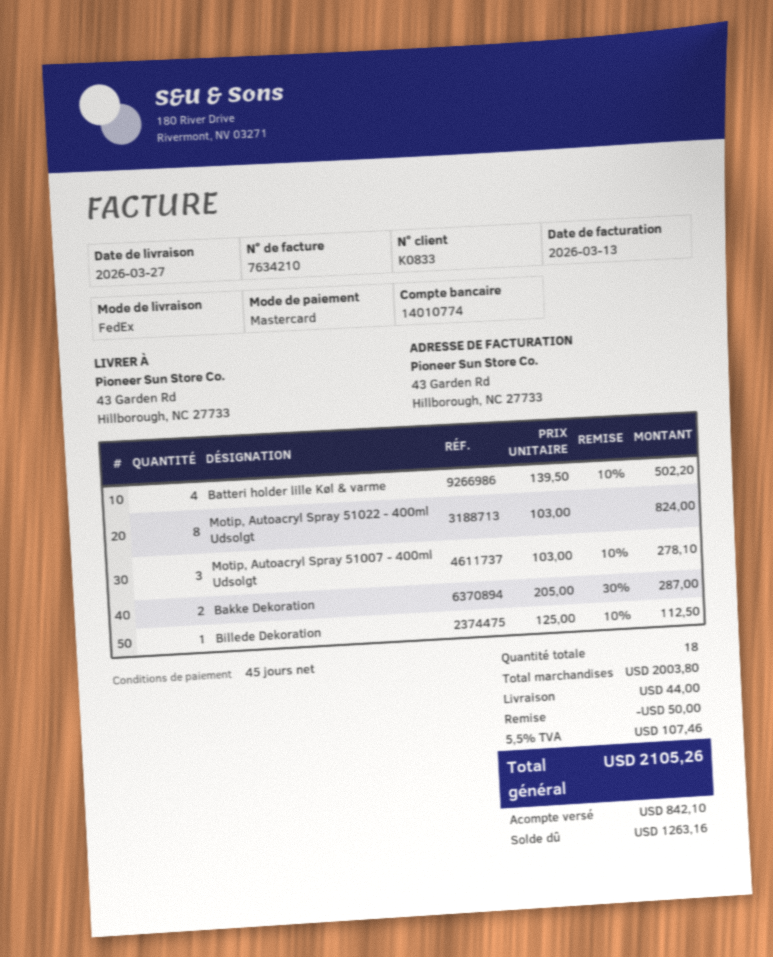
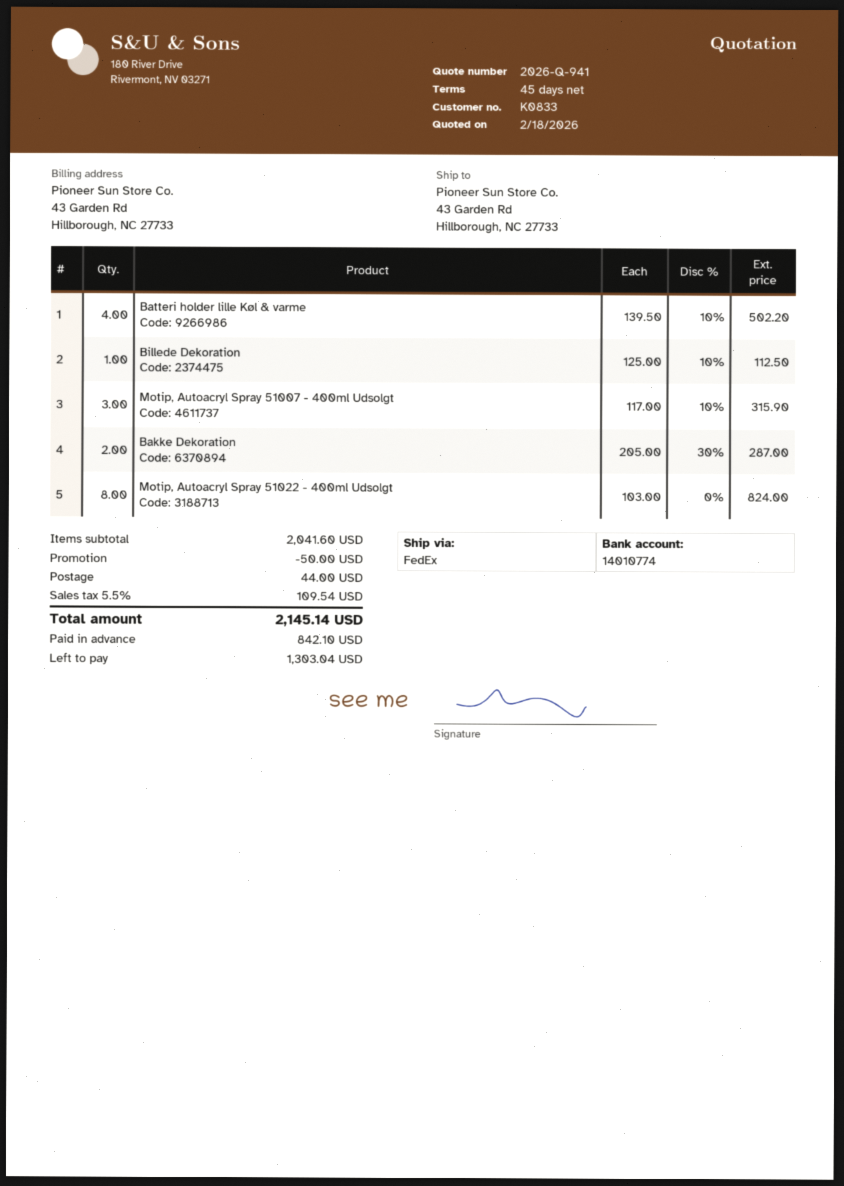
Motip, Autoacryl Spray 51007 - 400ml Udsolgt: 3 x 103.00 - 10% = 278.10 -> 3 x 117.00 - 10% = 315.90
subtotal: 2003.80 -> 2041.60
tax: 5.5% = 107.46 -> 5.5% = 109.54
total: 2105.26 -> 2145.14
balance: 1263.16 -> 1303.04

